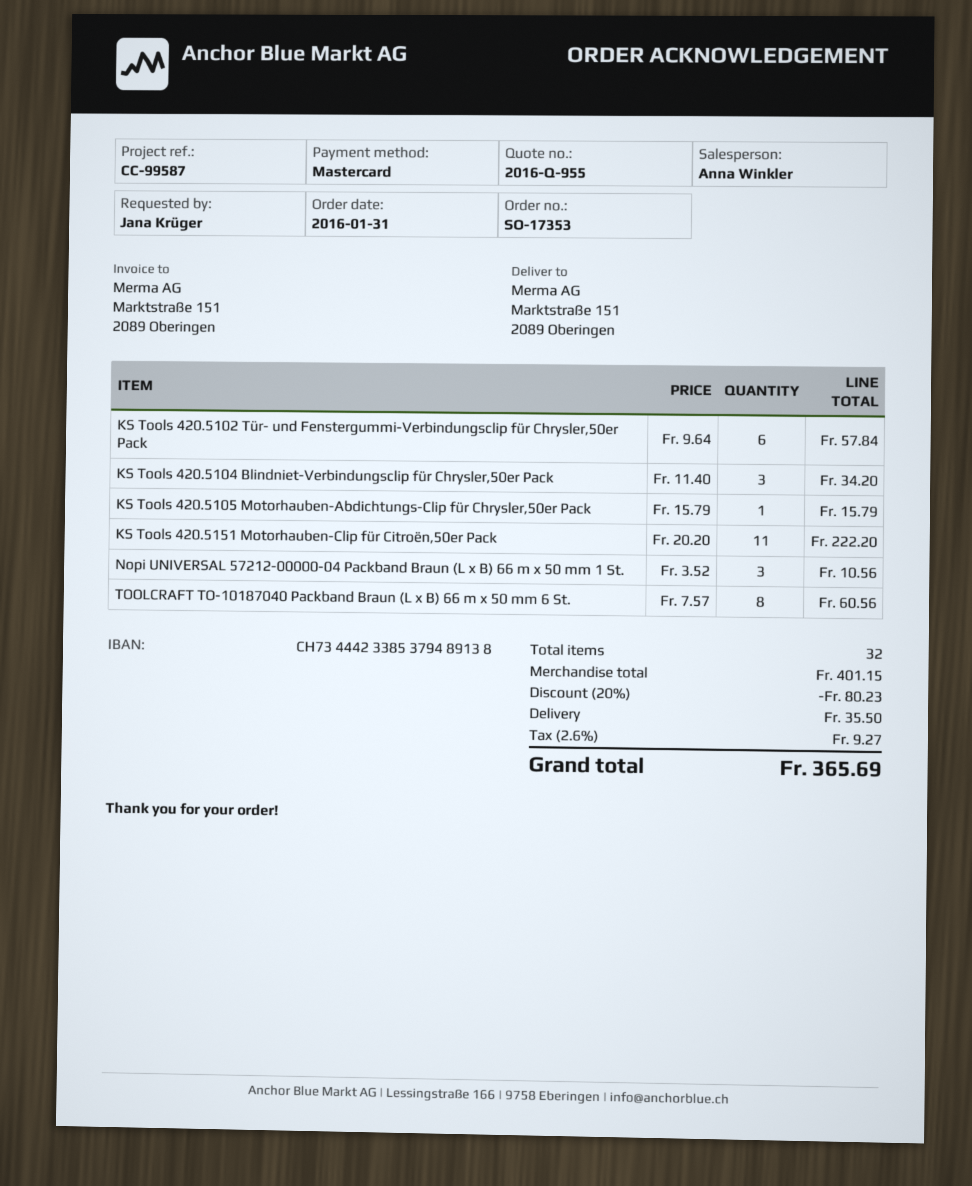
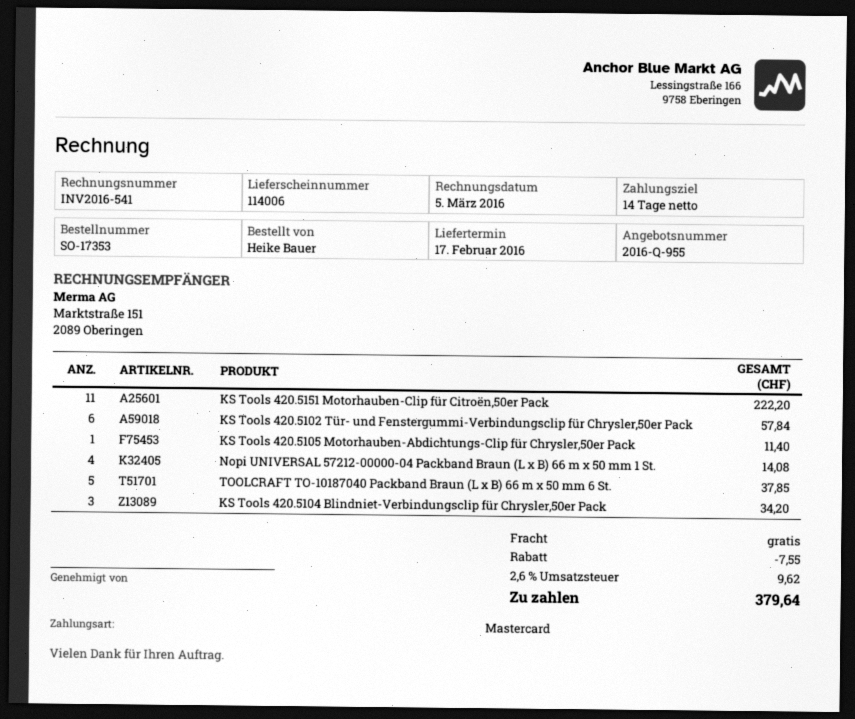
ordered by: Jana Krüger -> Heike Bauer
KS Tools 420.5105 Motorhauben-Abdichtungs-Clip für Chrysler,50er Pack: 1 for 15.79 -> 1 for 11.40
Nopi UNIVERSAL 57212-00000-04 Packband Braun (L x B) 66 m x 50 mm 1 St.: 3 for 10.56 -> 4 for 14.08
TOOLCRAFT TO-10187040 Packband Braun (L x B) 66 m x 50 mm 6 St.: 8 for 60.56 -> 5 for 37.85
discount: 80.23 -> 7.55
shipping: 35.50 -> 0.00
tax: 2.6% = 9.27 -> 2.6% = 9.62
total: 365.69 -> 379.64

